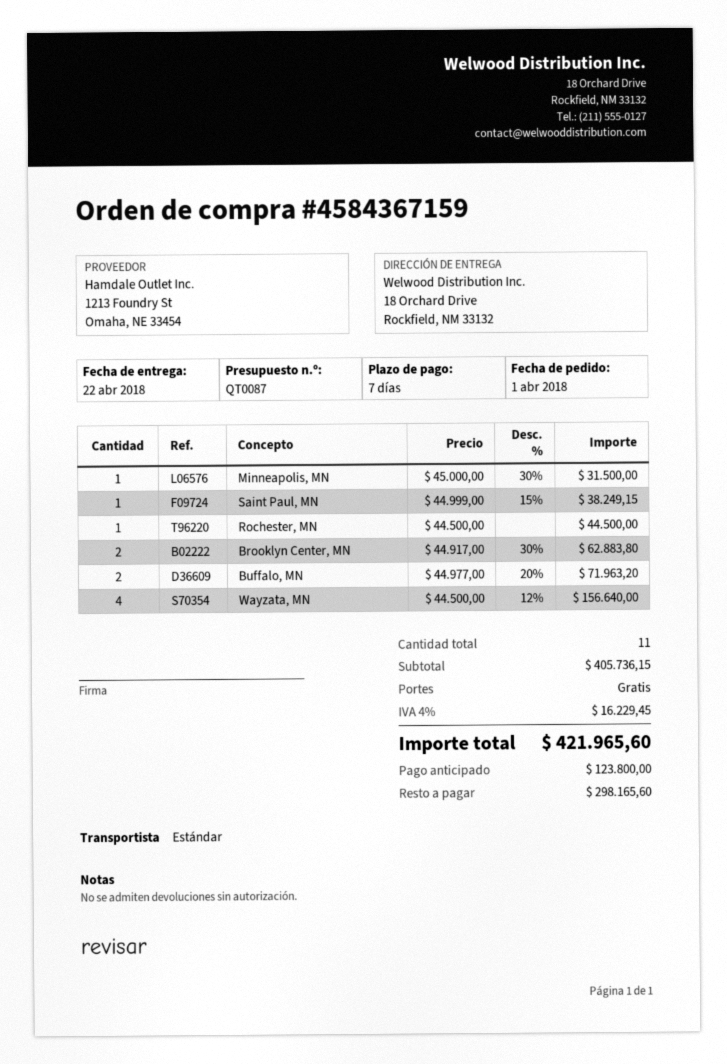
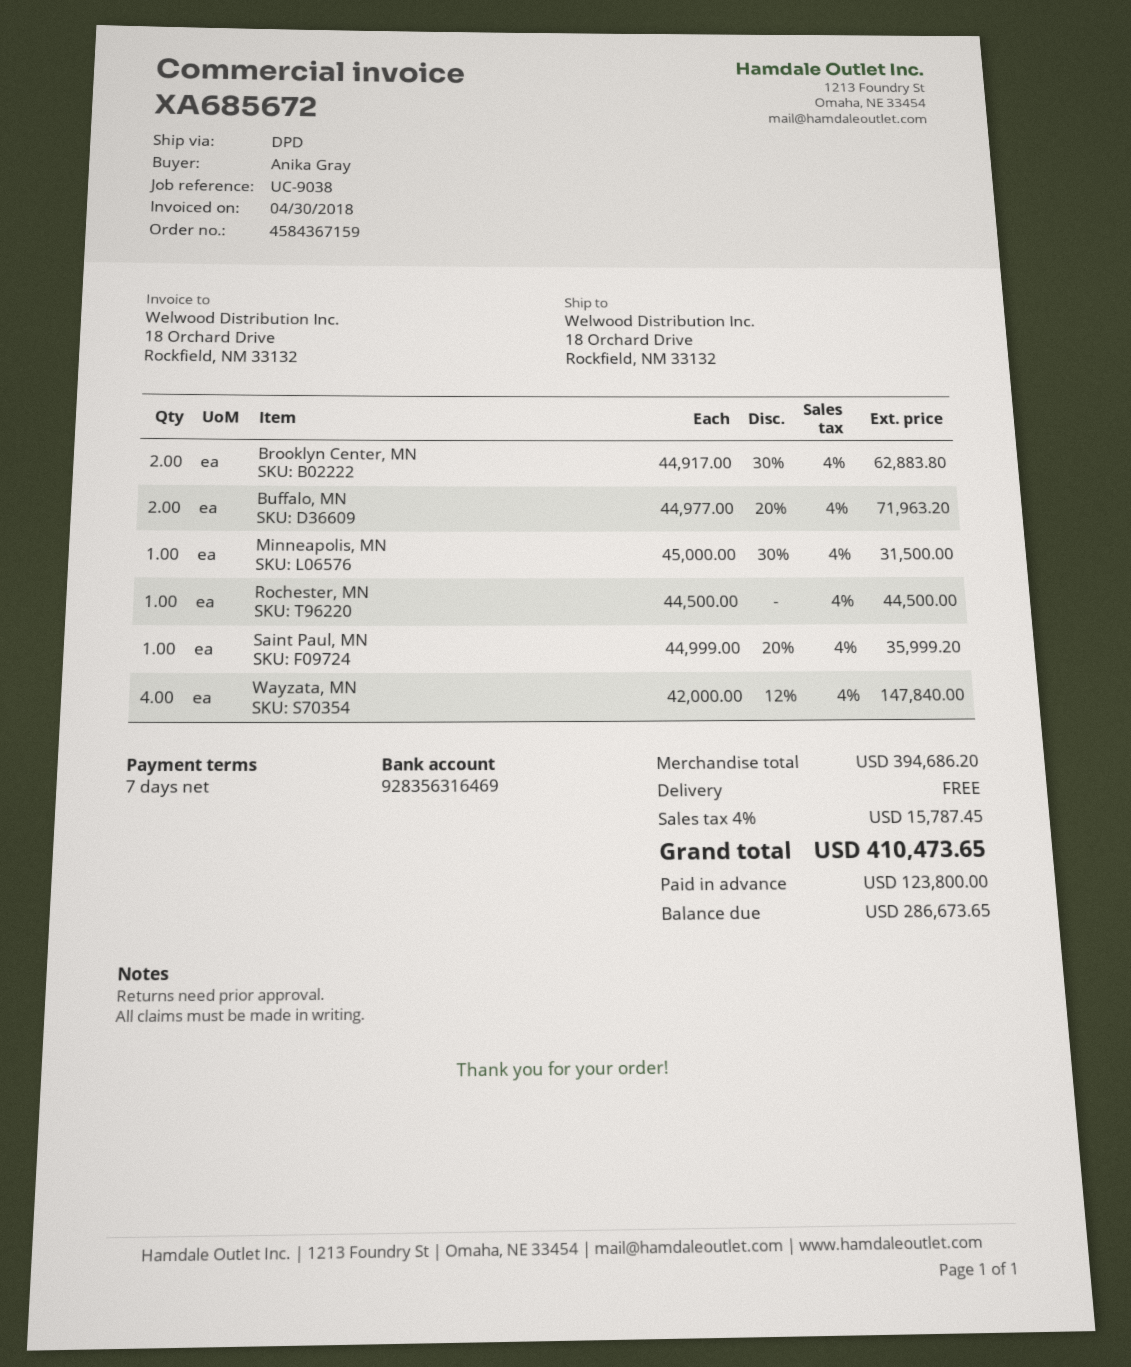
shipping method: standard -> DPD
Saint Paul, MN: 1 x 44999.00 - 15% = 38249.15 -> 1 x 44999.00 - 20% = 35999.20
Wayzata, MN: 4 x 44500.00 - 12% = 156640.00 -> 4 x 42000.00 - 12% = 147840.00
subtotal: 405736.15 -> 394686.20
tax: 4% = 16229.45 -> 4% = 15787.45
total: 421965.60 -> 410473.65
balance: 298165.60 -> 286673.65

